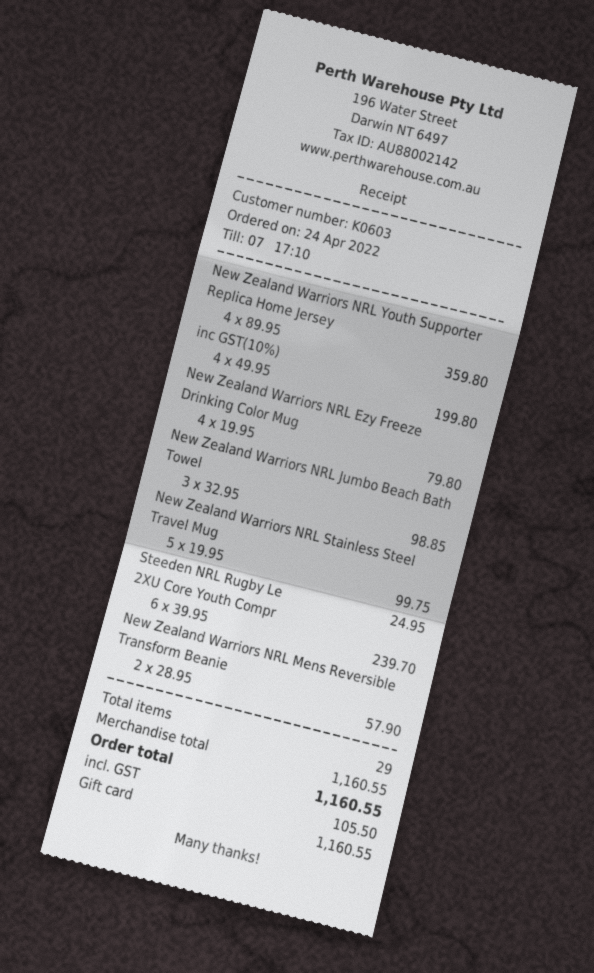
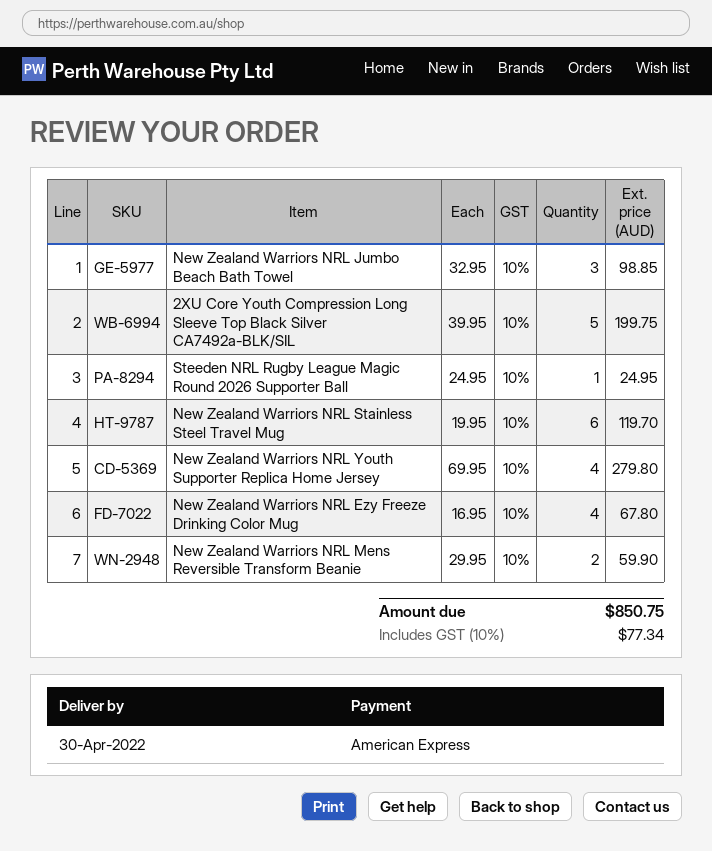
payment method: gift card -> American Express
New Zealand Warriors NRL Youth Supporter Replica Home Jersey: 4 x 89.95 = 359.80 -> 4 x 69.95 = 279.80
inc GST(10%): 4 x 49.95 = 199.80 -> none
New Zealand Warriors NRL Ezy Freeze Drinking Color Mug: 4 x 19.95 = 79.80 -> 4 x 16.95 = 67.80
New Zealand Warriors NRL Stainless Steel Travel Mug: 5 x 19.95 = 99.75 -> 6 x 19.95 = 119.70
2XU Core Youth Compr: 6 x 39.95 = 239.70 -> 5 x 39.95 = 199.75
New Zealand Warriors NRL Mens Reversible Transform Beanie: 2 x 28.95 = 57.90 -> 2 x 29.95 = 59.90
tax: 105.50 -> 77.34
total: 1160.55 -> 850.75

